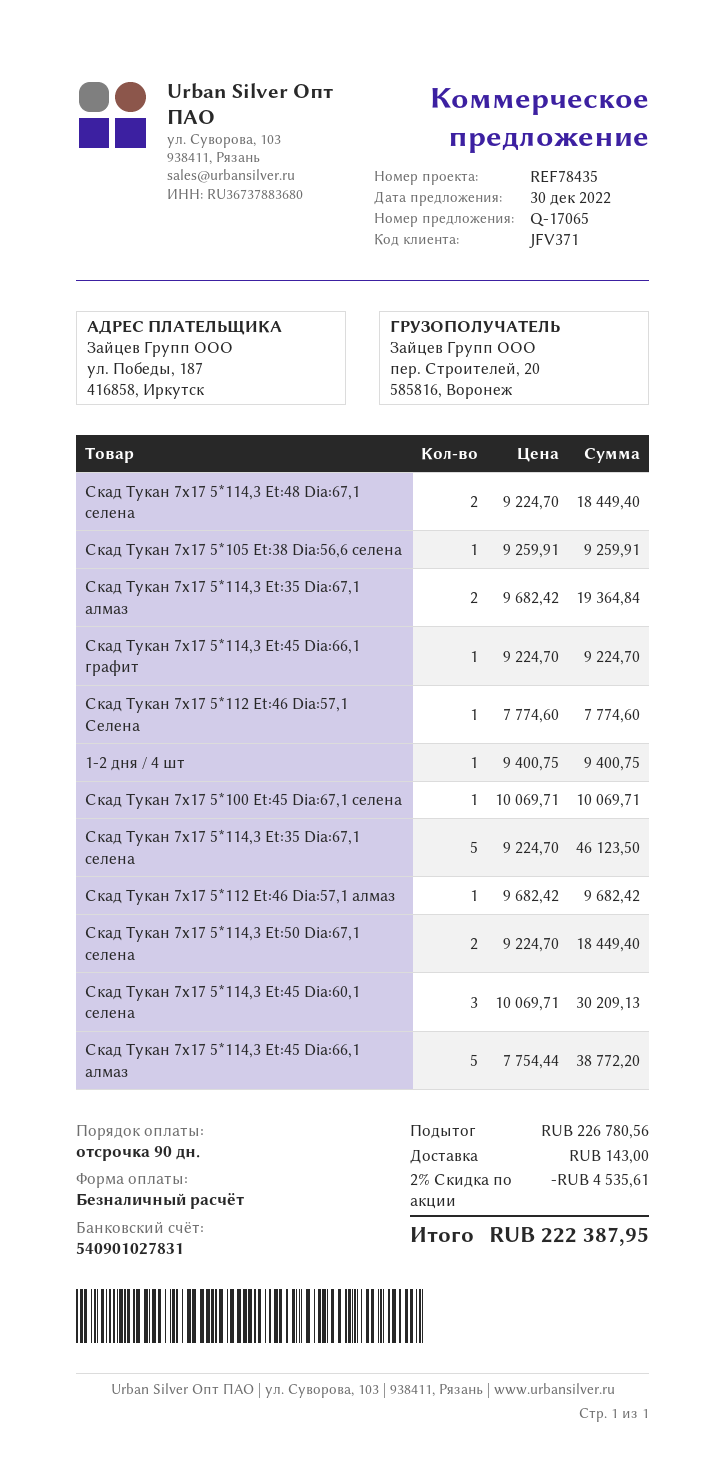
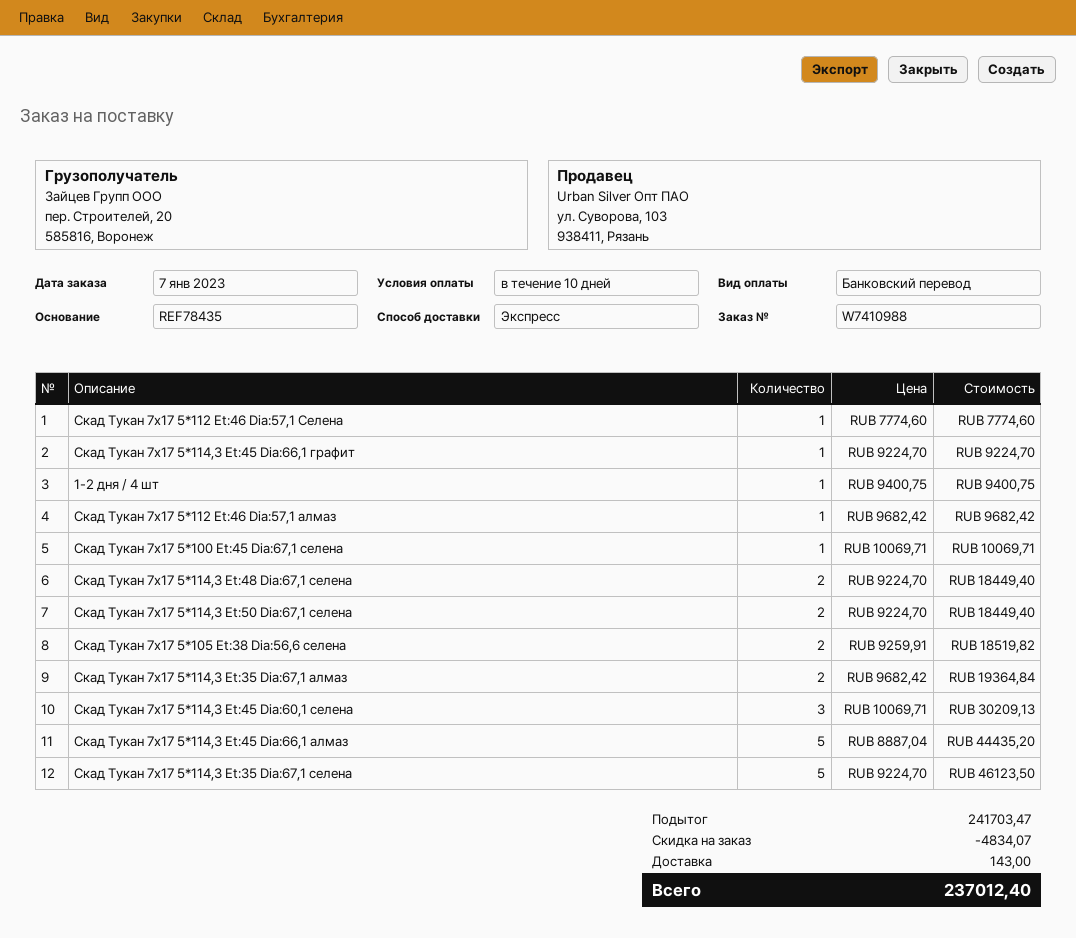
payment terms: 90 days -> 10 days
Скад Тукан 7x17 5*105 Et:38 Dia:56,6 селена: 1 x 9259.91 = 9259.91 -> 2 x 9259.91 = 18519.82
Скад Тукан 7x17 5*114,3 Et:45 Dia:66,1 алмаз: 5 x 7754.44 = 38772.20 -> 5 x 8887.04 = 44435.20
subtotal: 226780.56 -> 241703.47
discount: 4535.61 -> 4834.07
total: 222387.95 -> 237012.40

